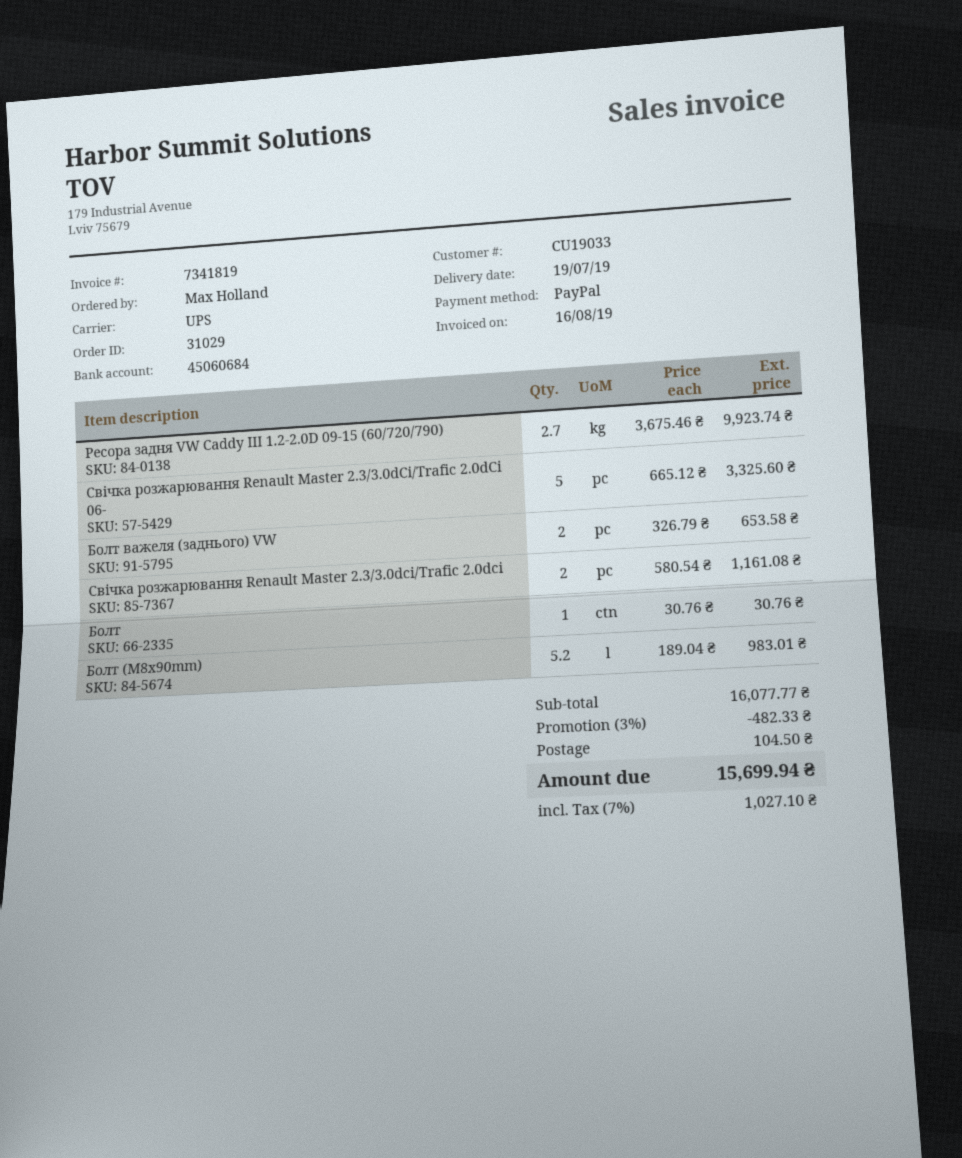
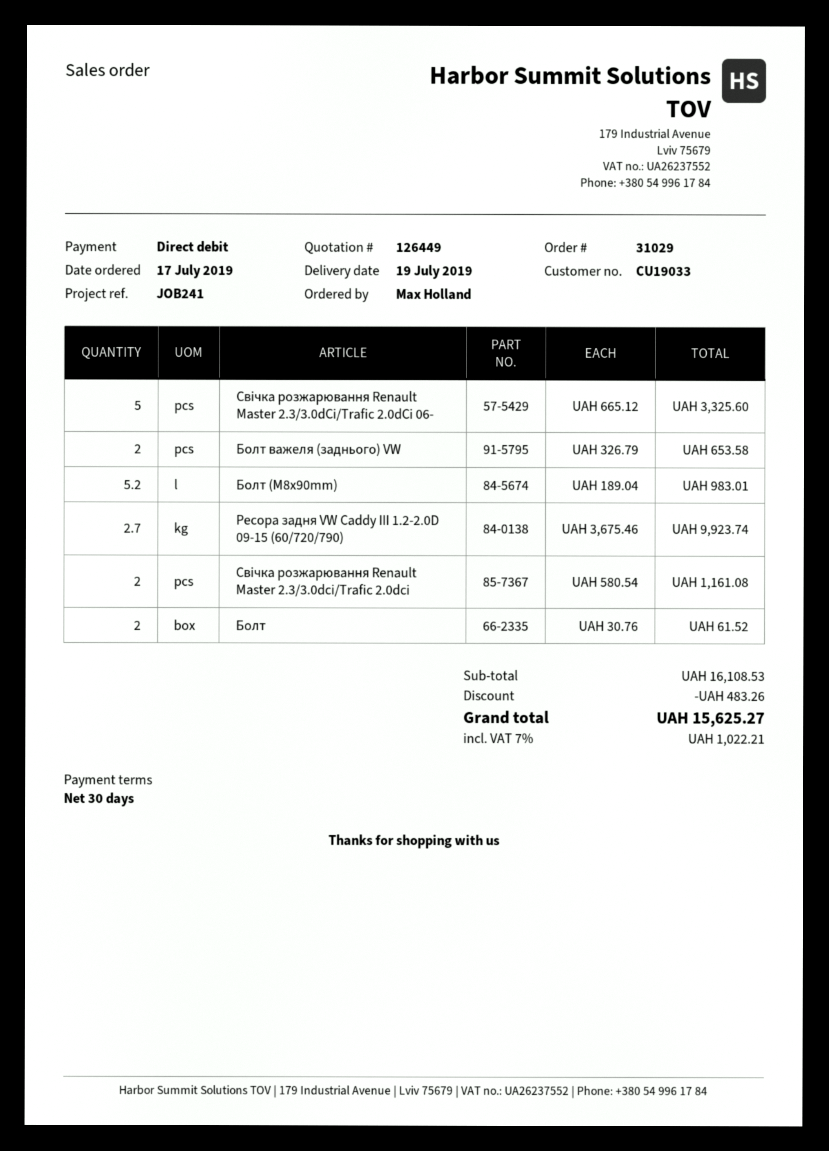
payment method: PayPal -> direct debit
Болт: 1 x 30.76 = 30.76 -> 2 x 30.76 = 61.52
subtotal: 16077.77 -> 16108.53
discount: 482.33 -> 483.26
shipping: 104.50 -> none
tax: 7% = 1027.10 -> 7% = 1022.21
total: 15699.94 -> 15625.27

